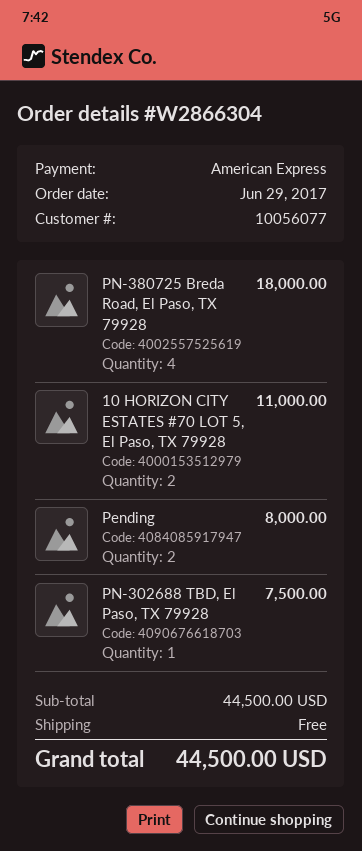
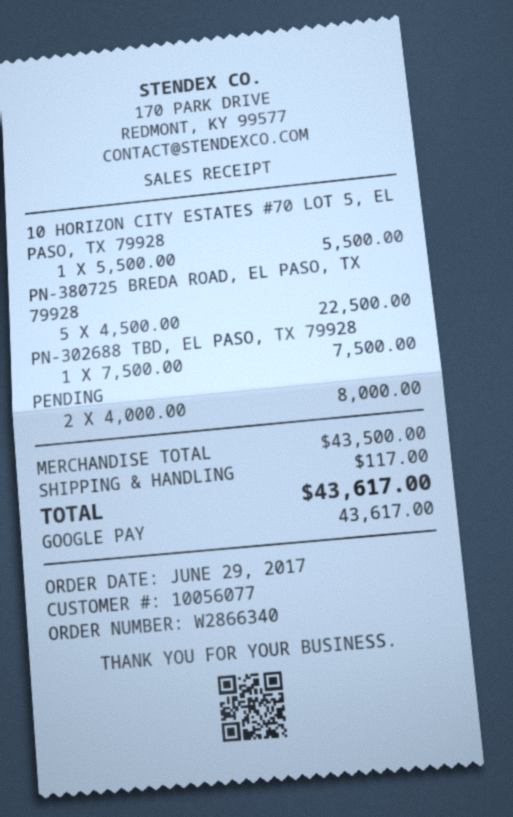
order number: W2866304 -> W2866340
payment method: American Express -> Google Pay
PN-380725 Breda Road, El Paso, TX 79928: 4 for 18000.00 -> 5 for 22500.00
10 HORIZON CITY ESTATES #70 LOT 5, El Paso, TX 79928: 2 for 11000.00 -> 1 for 5500.00
subtotal: 44500.00 -> 43500.00
shipping: 0.00 -> 117.00
total: 44500.00 -> 43617.00

